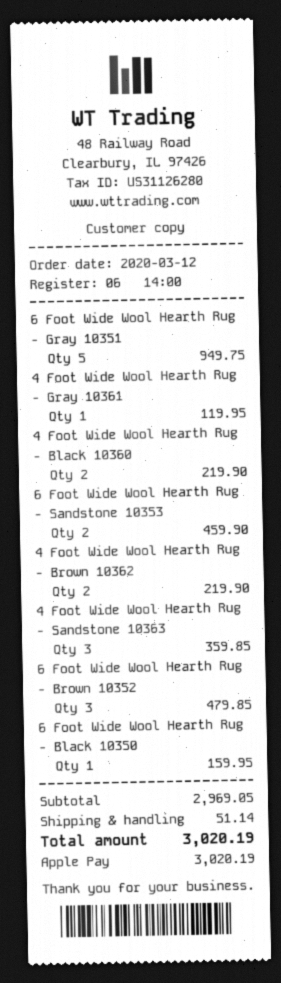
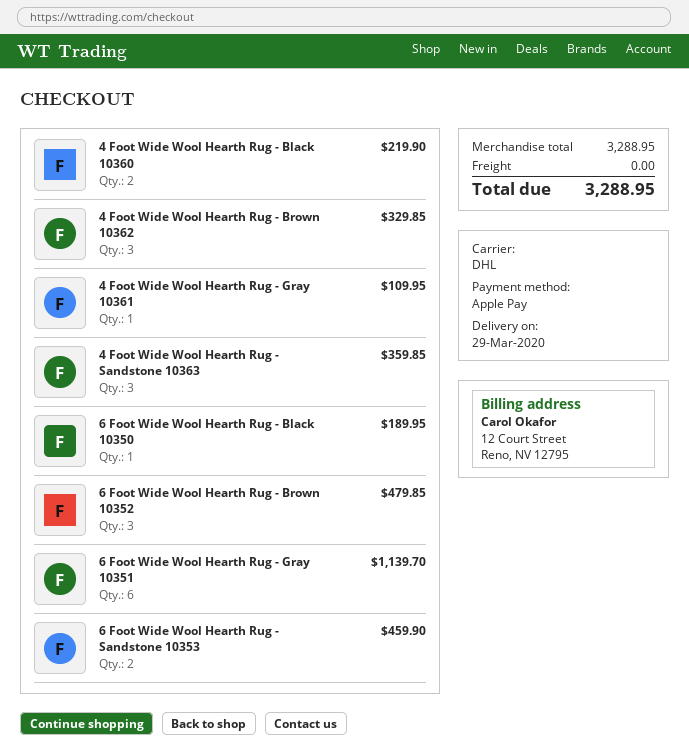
6 Foot Wide Wool Hearth Rug - Gray 10351: 5 for 949.75 -> 6 for 1139.70
4 Foot Wide Wool Hearth Rug - Gray 10361: 1 for 119.95 -> 1 for 109.95
4 Foot Wide Wool Hearth Rug - Brown 10362: 2 for 219.90 -> 3 for 329.85
6 Foot Wide Wool Hearth Rug - Black 10350: 1 for 159.95 -> 1 for 189.95
subtotal: 2969.05 -> 3288.95
shipping: 51.14 -> 0.00
total: 3020.19 -> 3288.95

